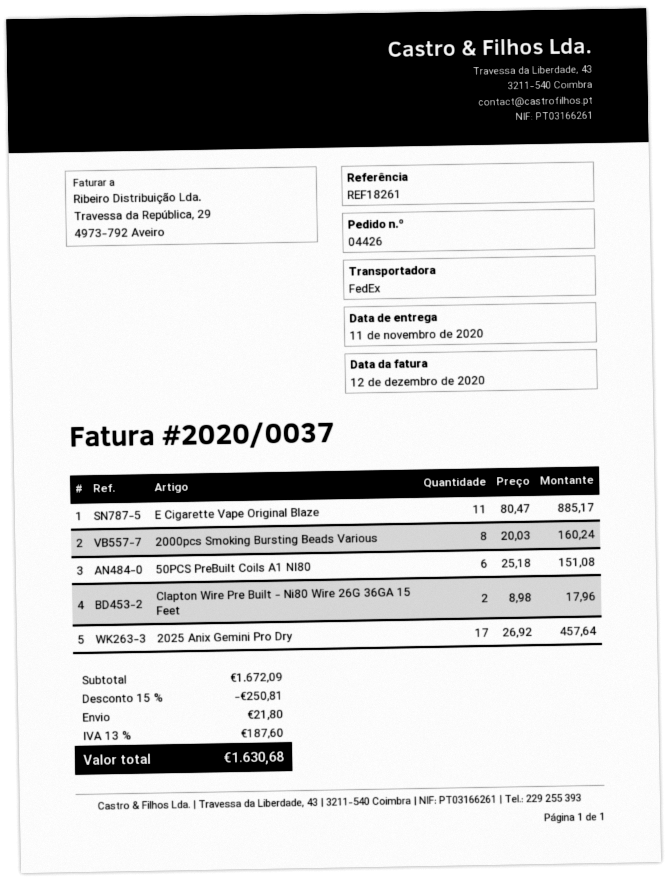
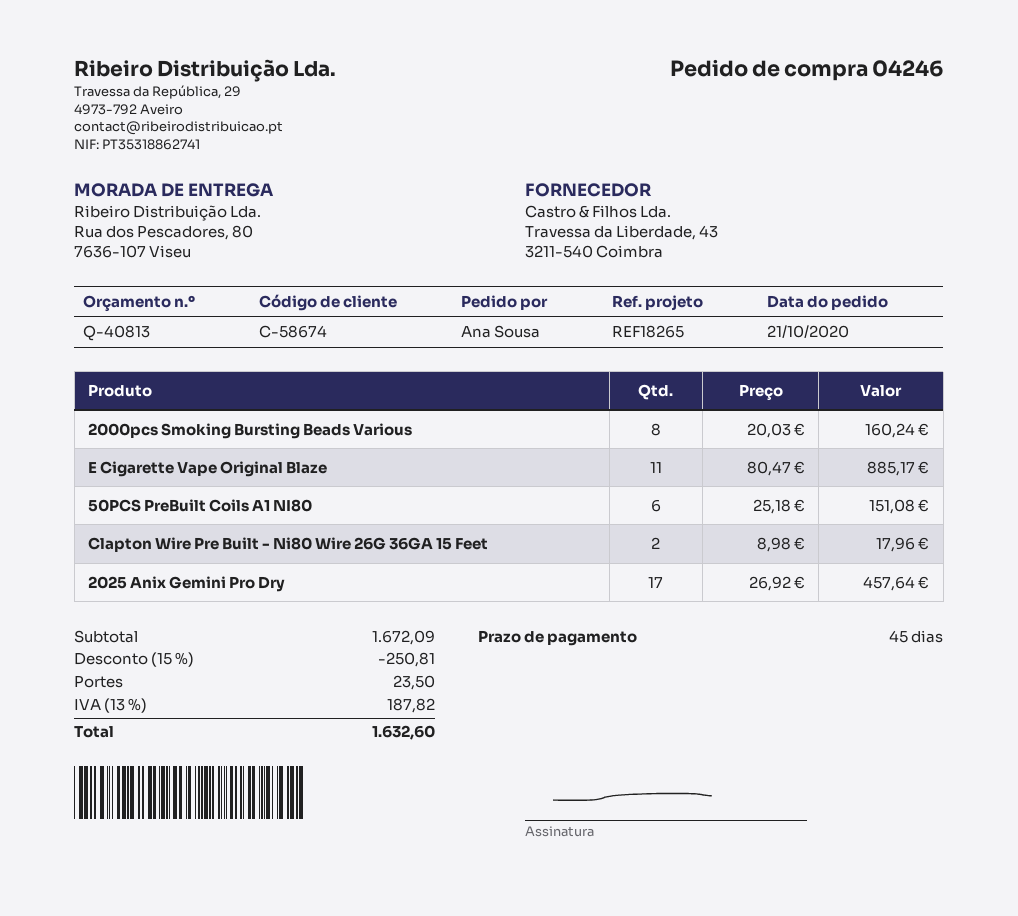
order number: 04426 -> 04246
reference: REF18261 -> REF18265
shipping: 21.80 -> 23.50
tax: 13% = 187.60 -> 13% = 187.82
total: 1630.68 -> 1632.60

